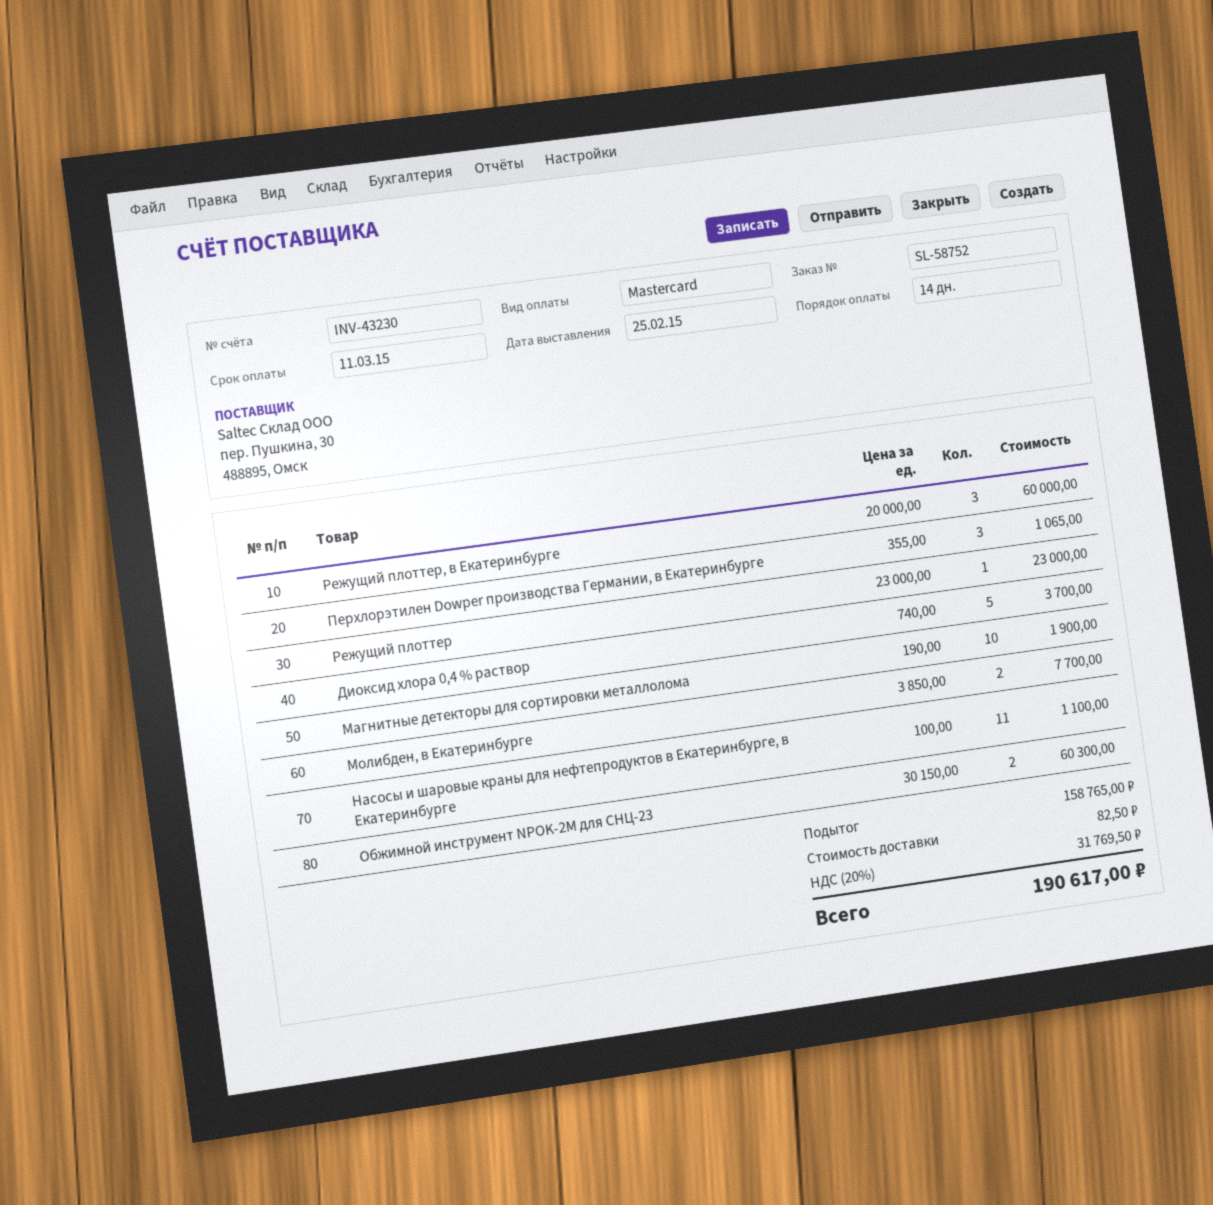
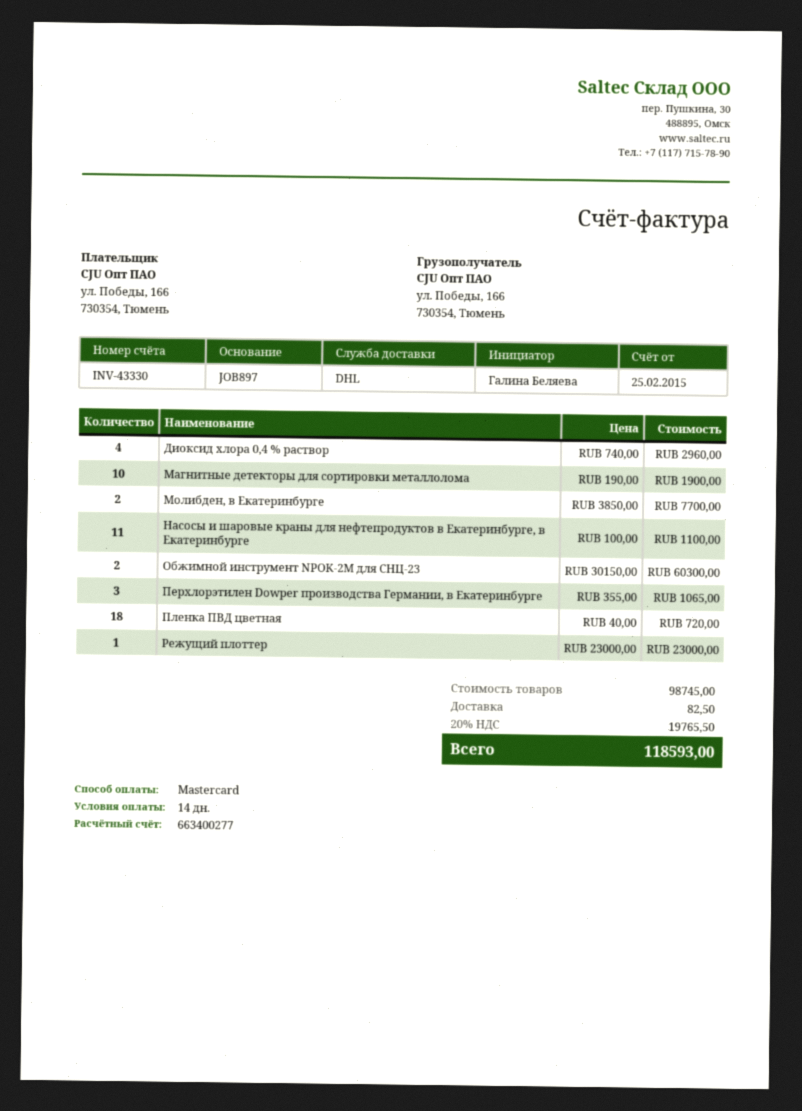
invoice number: INV-43230 -> INV-43330
Режущий плоттер, в Екатеринбурге: 3 x 20000.00 = 60000.00 -> none
Диоксид хлора 0,4 % раствор: 5 x 740.00 = 3700.00 -> 4 x 740.00 = 2960.00
Пленка ПВД цветная: none -> 18 x 40.00 = 720.00
subtotal: 158765.00 -> 98745.00
tax: 20% = 31769.50 -> 20% = 19765.50
total: 190617.00 -> 118593.00

